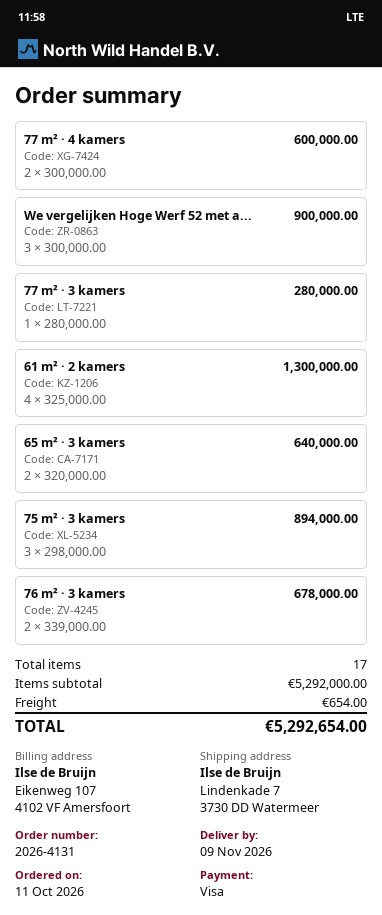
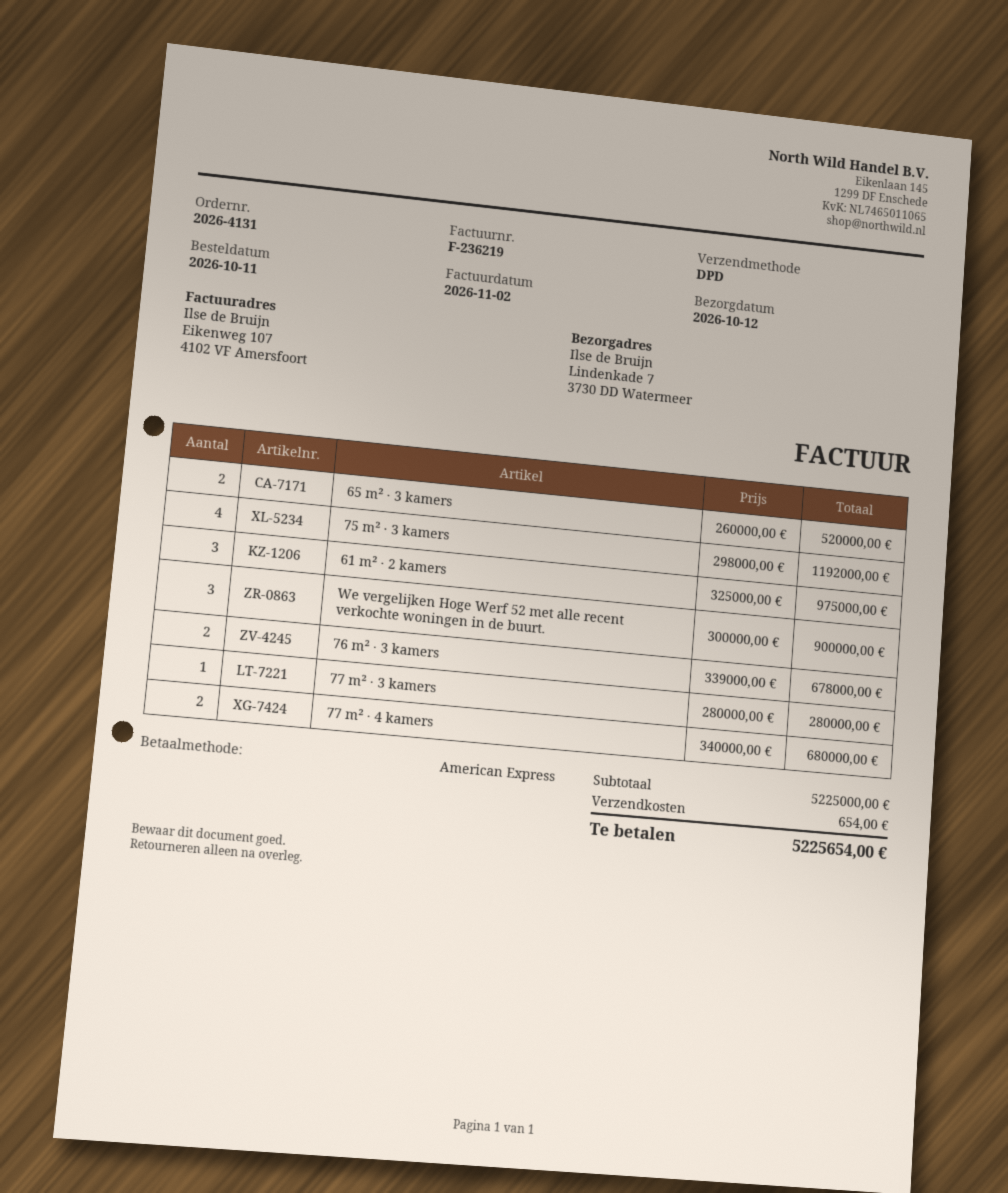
delivery date: 2026-11-09 -> 2026-10-12
payment method: Visa -> American Express
77 m² · 4 kamers: 2 x 300000.00 = 600000.00 -> 2 x 340000.00 = 680000.00
61 m² · 2 kamers: 4 x 325000.00 = 1300000.00 -> 3 x 325000.00 = 975000.00
65 m² · 3 kamers: 2 x 320000.00 = 640000.00 -> 2 x 260000.00 = 520000.00
75 m² · 3 kamers: 3 x 298000.00 = 894000.00 -> 4 x 298000.00 = 1192000.00
subtotal: 5292000.00 -> 5225000.00
total: 5292654.00 -> 5225654.00

